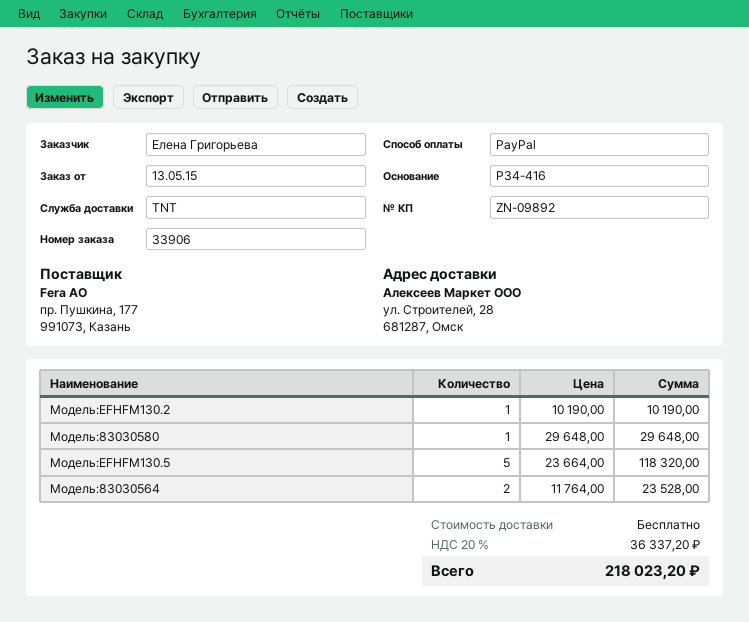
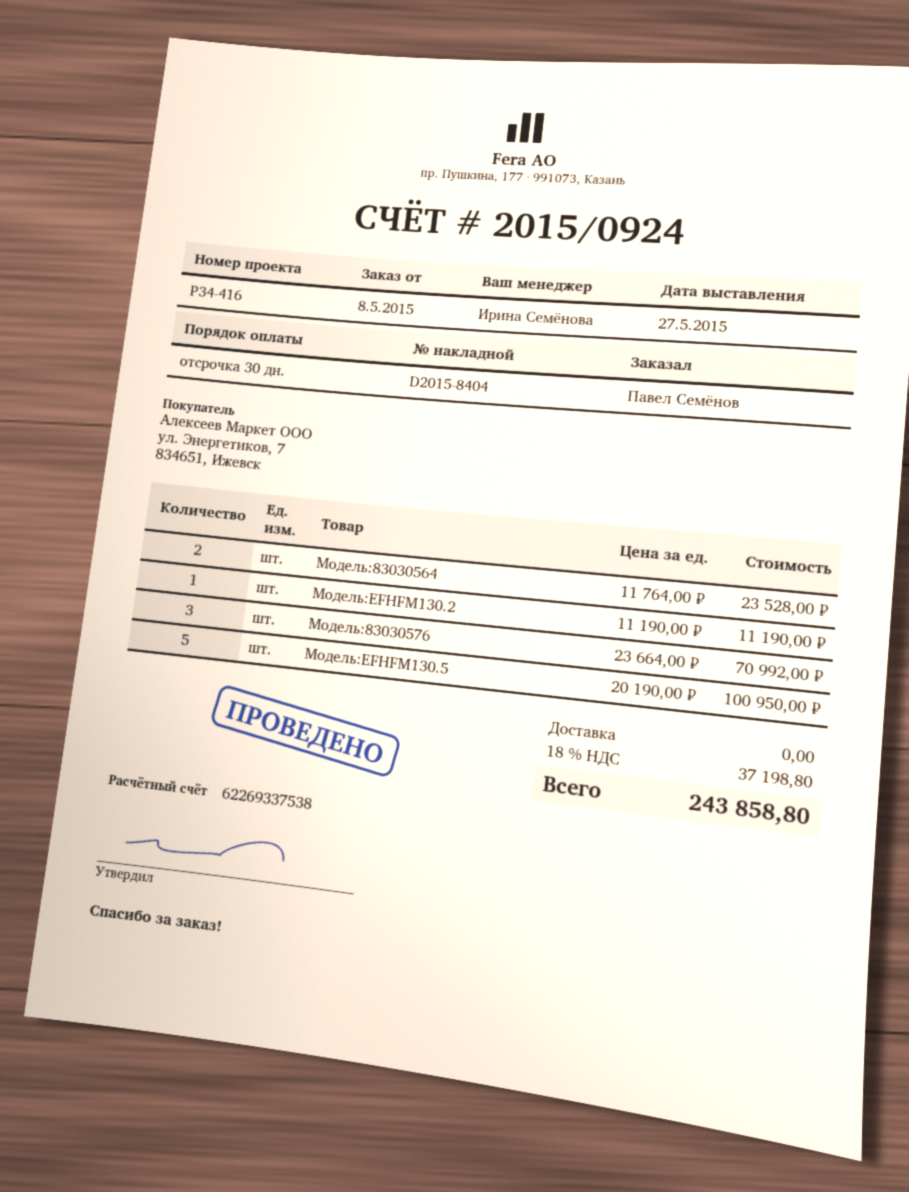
order date: 2015-05-13 -> 2015-05-08
ordered by: Елена Григорьева -> Павел Семёнов
Модель:EFHFM130.2: 1 x 10190.00 = 10190.00 -> 1 x 11190.00 = 11190.00
Модель:83030580: 1 x 29648.00 = 29648.00 -> none
Модель:EFHFM130.5: 5 x 23664.00 = 118320.00 -> 5 x 20190.00 = 100950.00
Модель:83030576: none -> 3 x 23664.00 = 70992.00
tax: 20% = 36337.20 -> 18% = 37198.80
total: 218023.20 -> 243858.80

